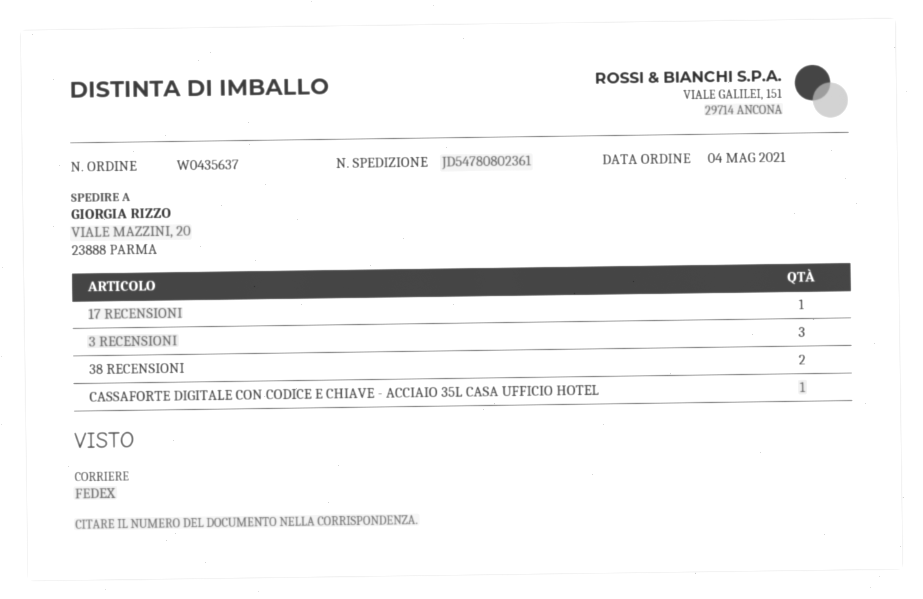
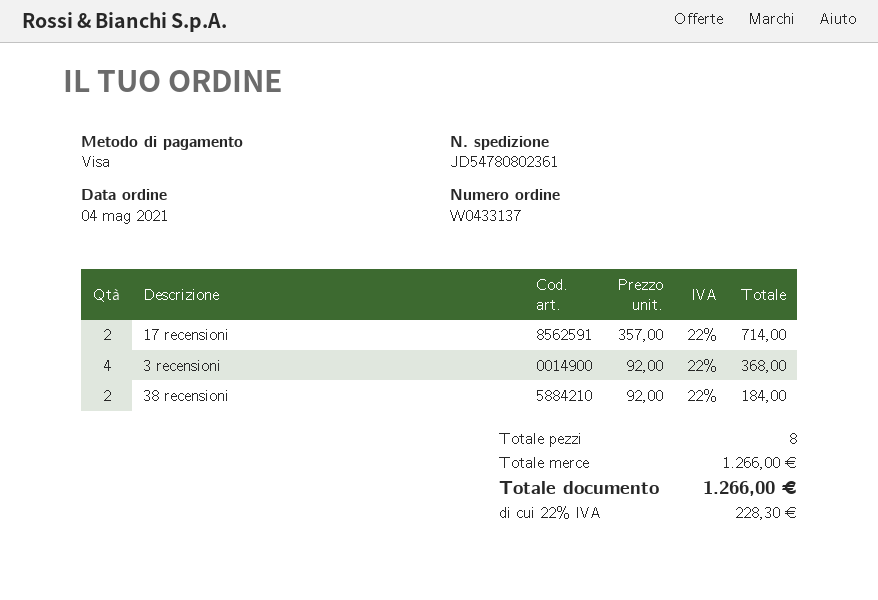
order number: W0435637 -> W0433137
17 RECENSIONI: 1 -> 2
3 RECENSIONI: 3 -> 4
CASSAFORTE DIGITALE CON CODICE E CHIAVE - ACCIAIO 35L CASA UFFICIO HOTEL: 1 -> none

